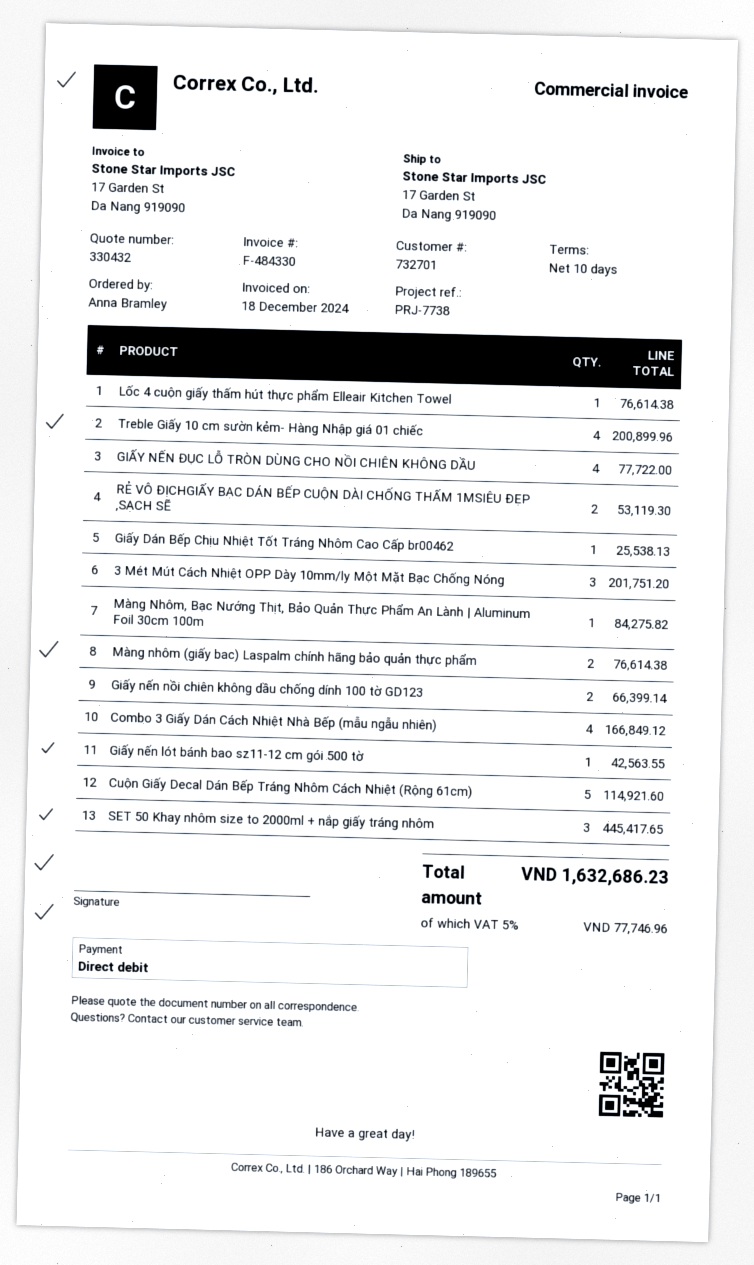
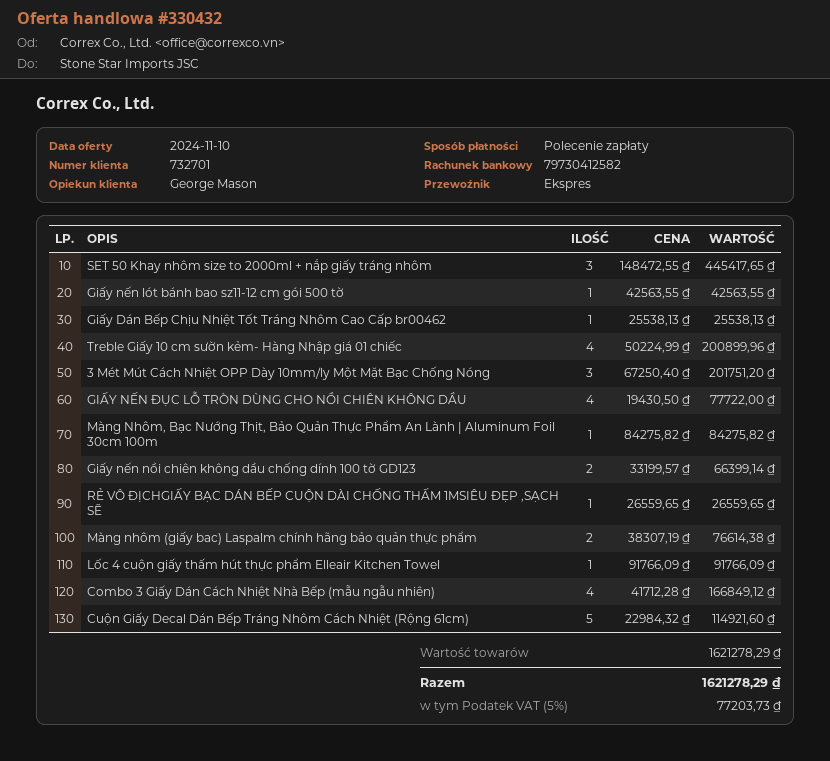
Lốc 4 cuộn giấy thấm hút thực phẩm Elleair Kitchen Towel: 1 for 76614.38 -> 1 for 91766.09
RẺ VÔ ĐỊCHGIẤY BẠC DÁN BẾP CUỘN DÀI CHỐNG THẤM 1MSIÊU ĐẸP ,SẠCH SẼ: 2 for 53119.30 -> 1 for 26559.65
tax: 5% = 77746.96 -> 5% = 77203.73
total: 1632686.23 -> 1621278.29

